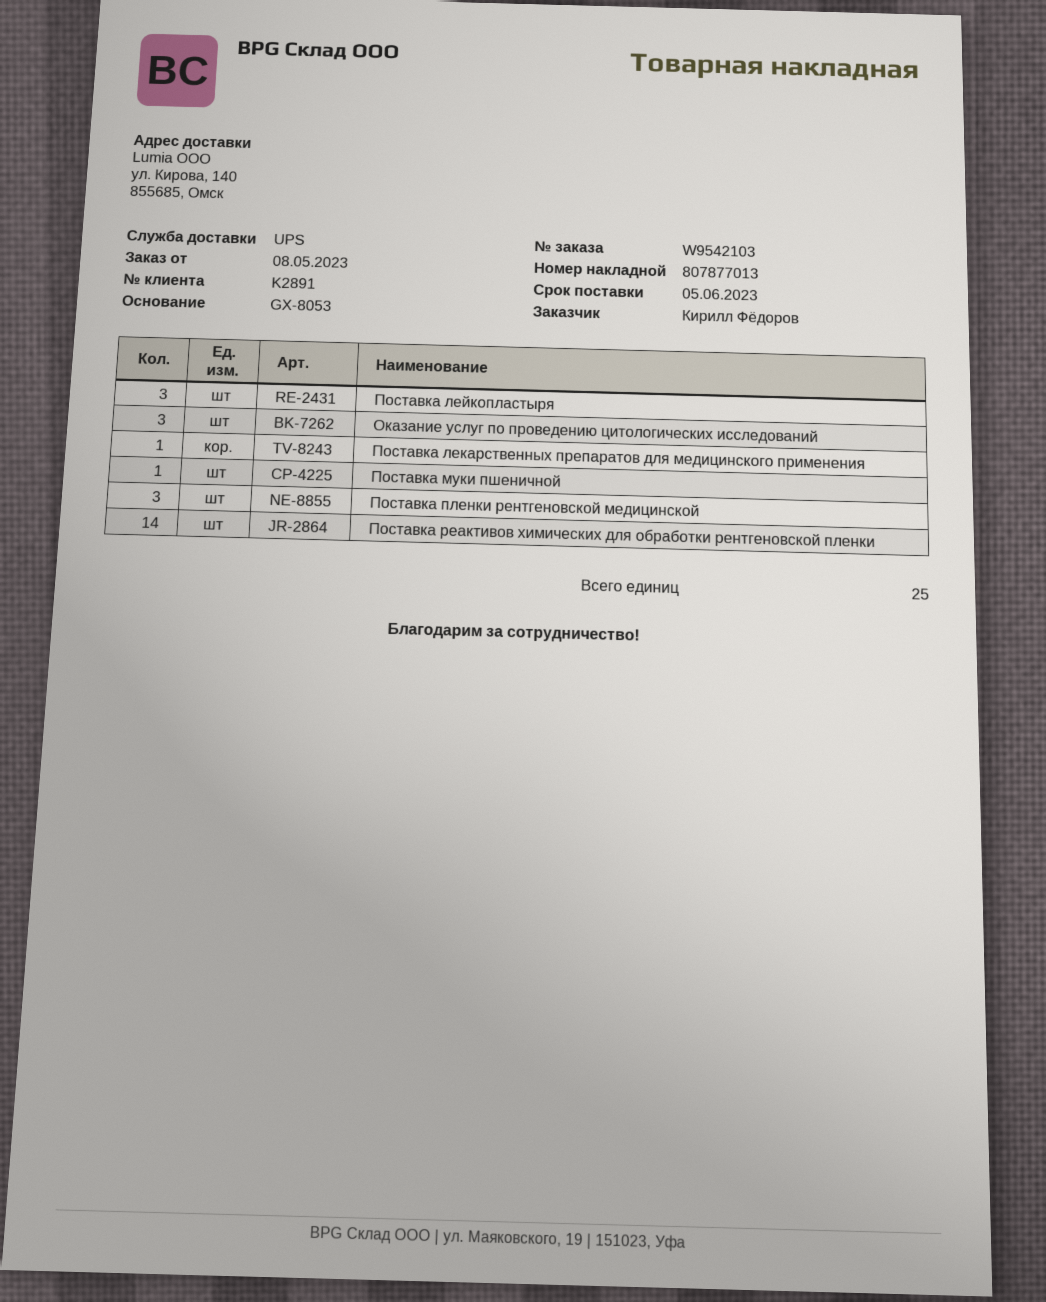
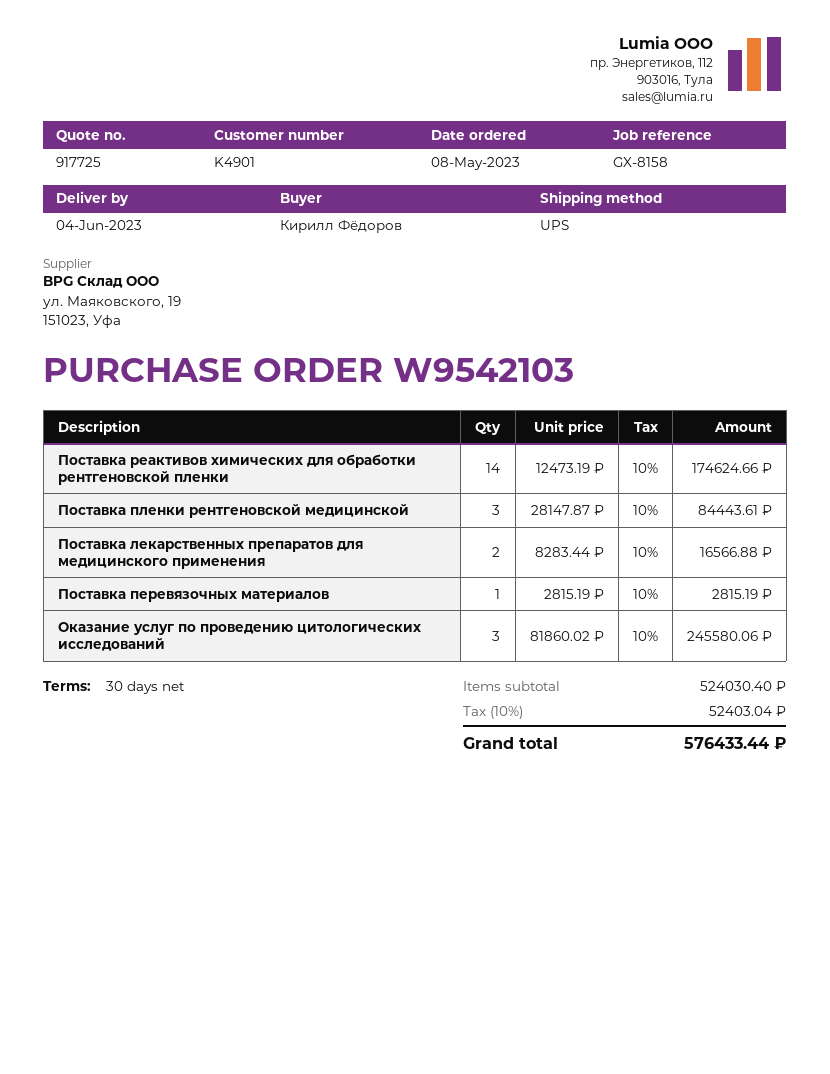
delivery date: 2023-06-05 -> 2023-06-04
customer number: K2891 -> K4901
reference: GX-8053 -> GX-8158
Поставка лейкопластыря: 3 -> none
Поставка лекарственных препаратов для медицинского применения: 1 -> 2
Поставка муки пшеничной: 1 -> none
Поставка перевязочных материалов: none -> 1

